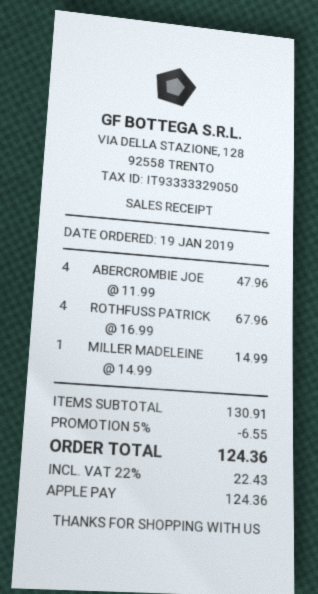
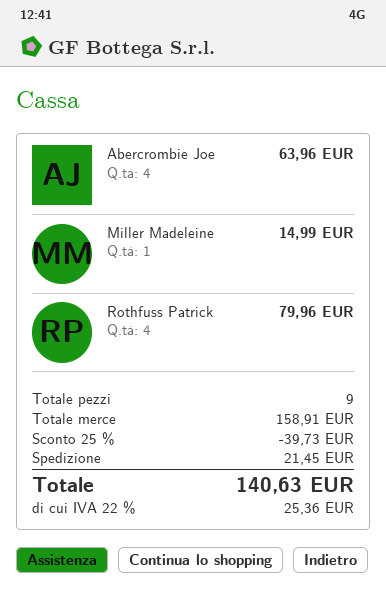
ABERCROMBIE JOE: 4 for 47.96 -> 4 for 63.96
ROTHFUSS PATRICK: 4 for 67.96 -> 4 for 79.96
subtotal: 130.91 -> 158.91
discount: 5% = 6.55 -> 25% = 39.73
shipping: none -> 21.45
tax: 22% = 22.43 -> 22% = 25.36
total: 124.36 -> 140.63

